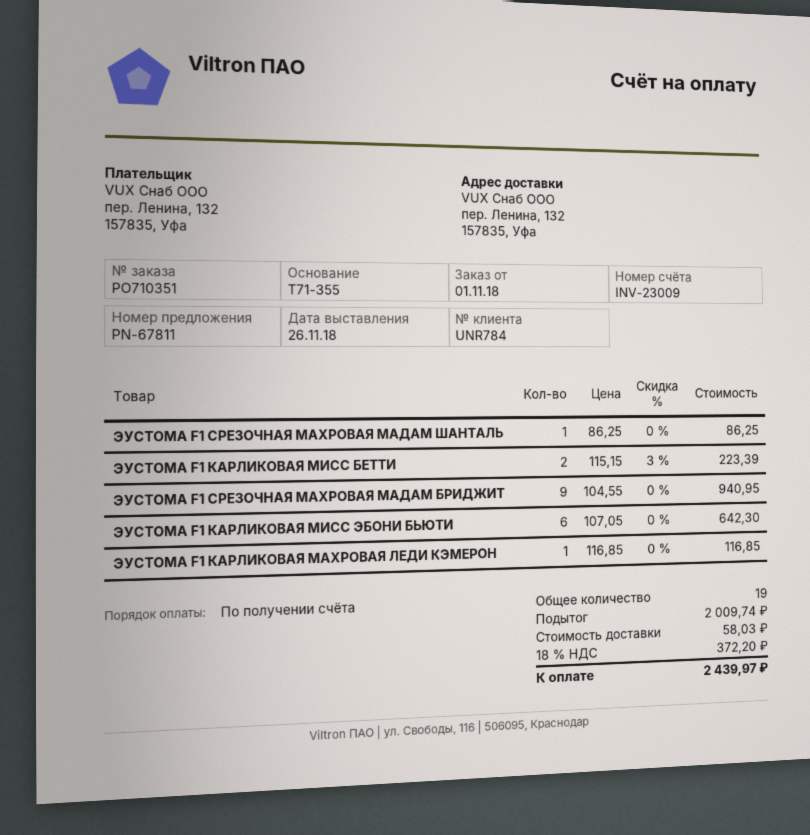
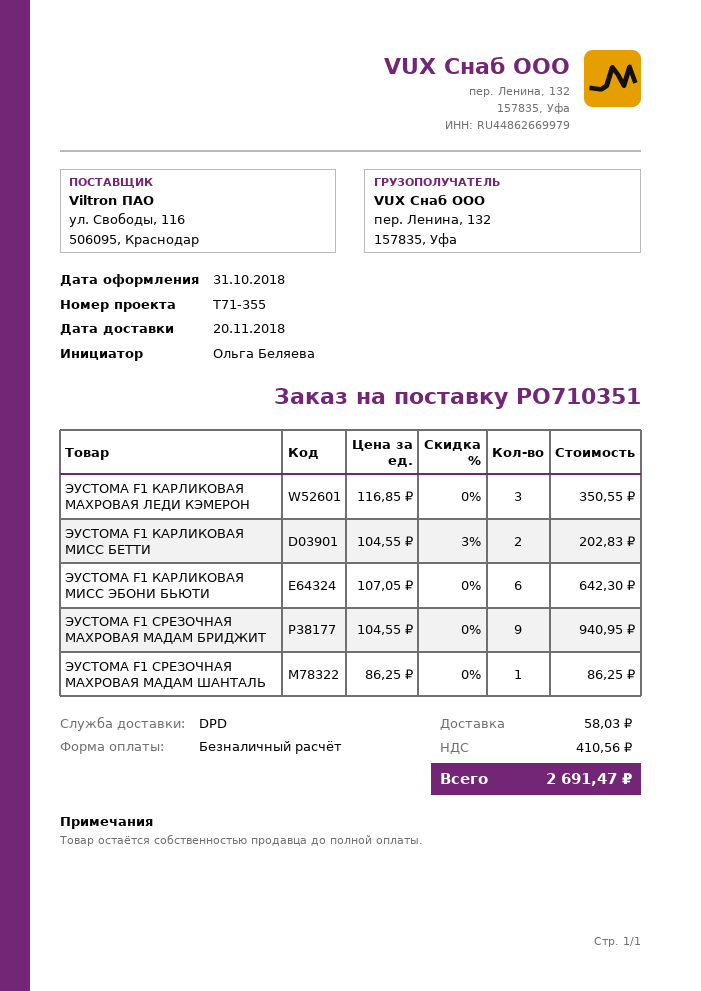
order date: 2018-11-01 -> 2018-10-31
ЭУСТОМА F1 КАРЛИКОВАЯ МИСС БЕТТИ: 2 x 115.15 - 3% = 223.39 -> 2 x 104.55 - 3% = 202.83
ЭУСТОМА F1 КАРЛИКОВАЯ МАХРОВАЯ ЛЕДИ КЭМЕРОН: 1 x 116.85 = 116.85 -> 3 x 116.85 = 350.55
tax: 372.20 -> 410.56
total: 2439.97 -> 2691.47

